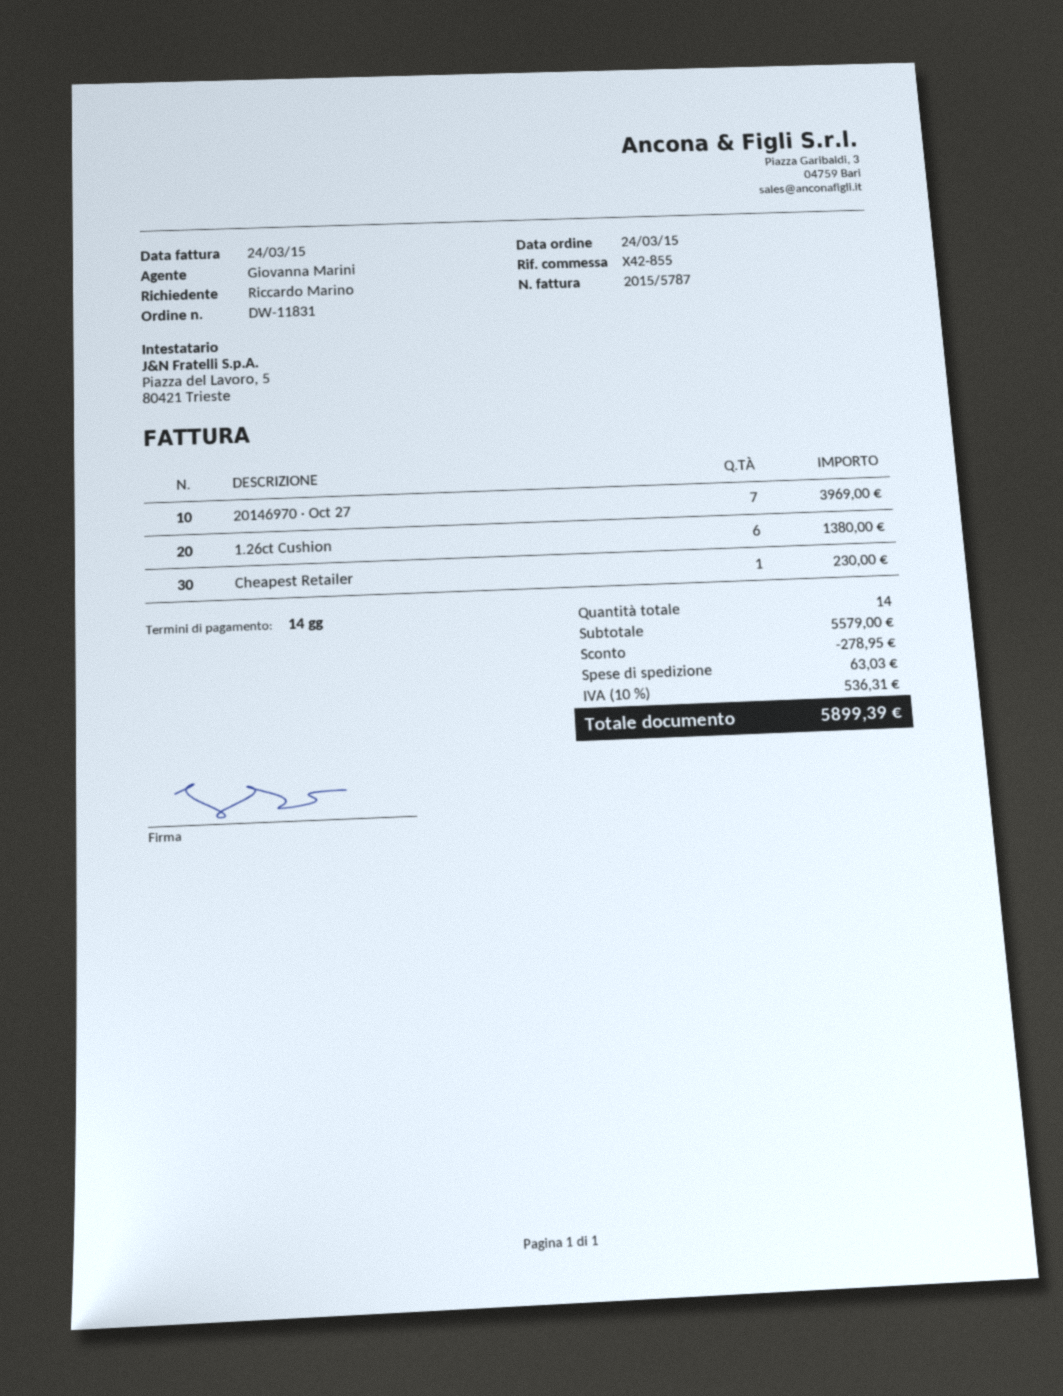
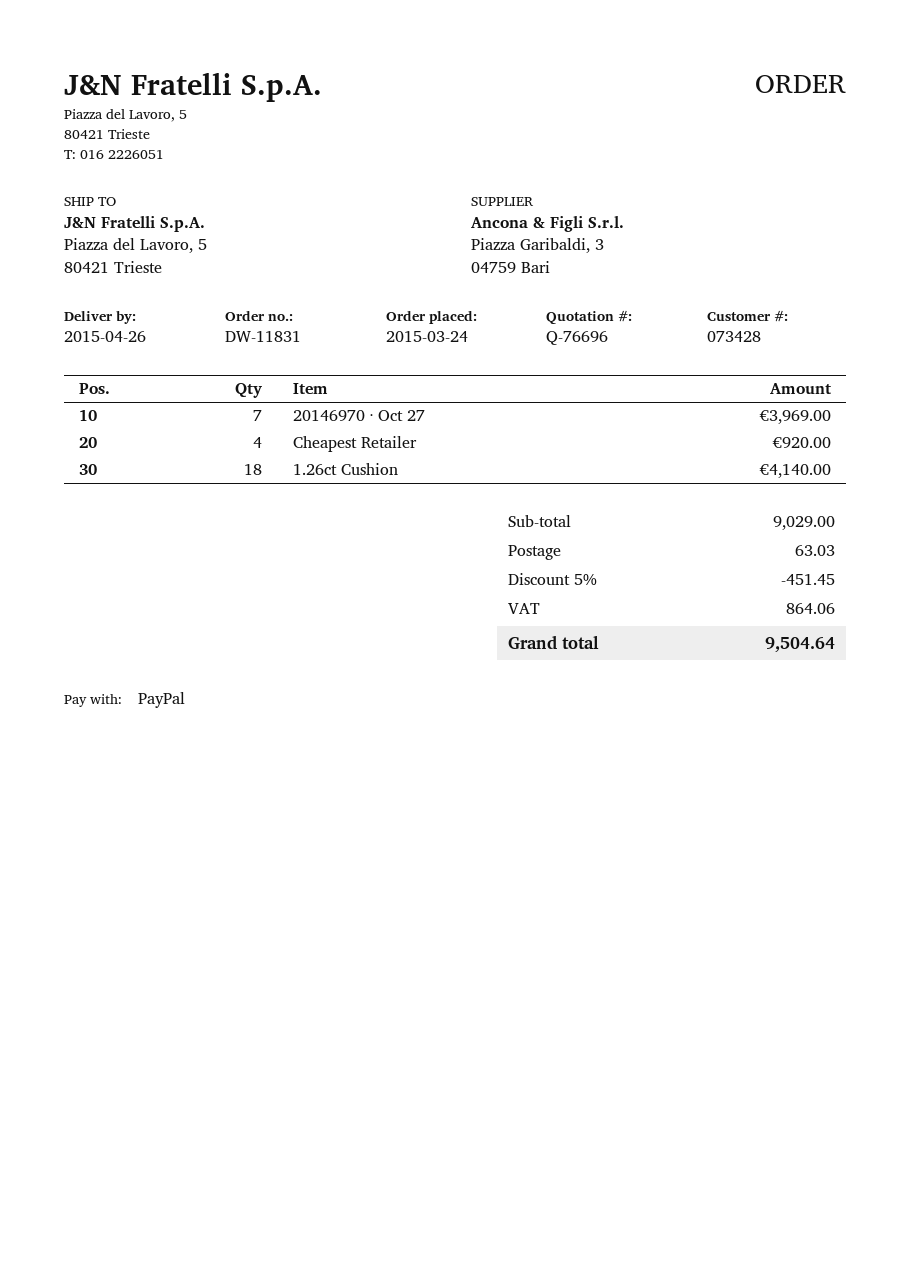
1.26ct Cushion: 6 for 1380.00 -> 18 for 4140.00
Cheapest Retailer: 1 for 230.00 -> 4 for 920.00
subtotal: 5579.00 -> 9029.00
discount: 278.95 -> 451.45
tax: 536.31 -> 864.06
total: 5899.39 -> 9504.64

